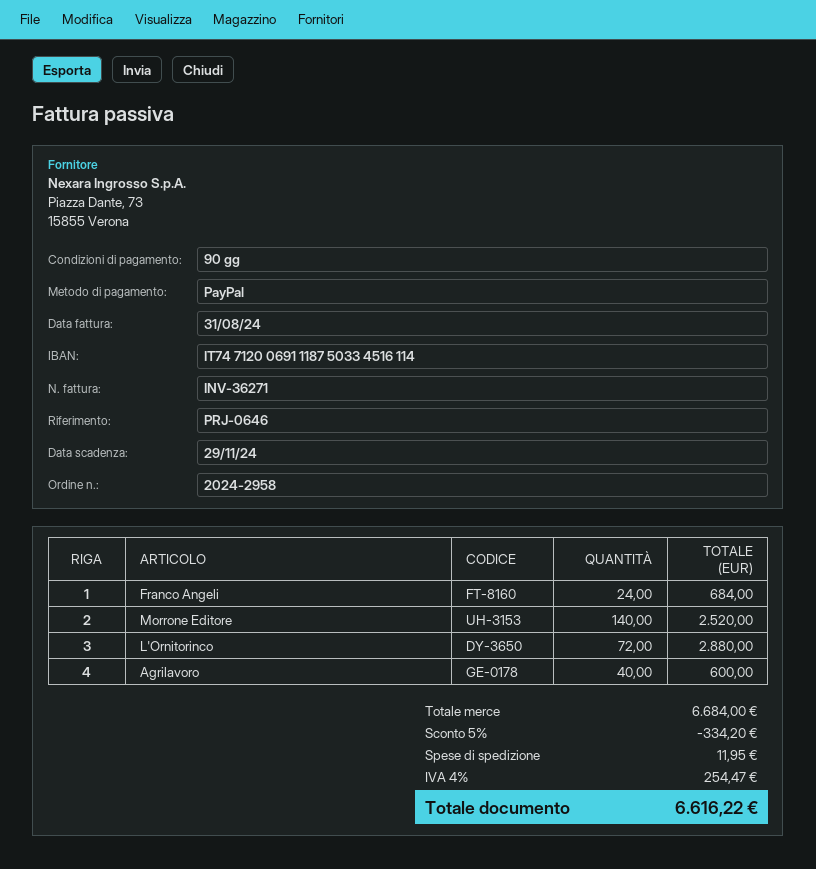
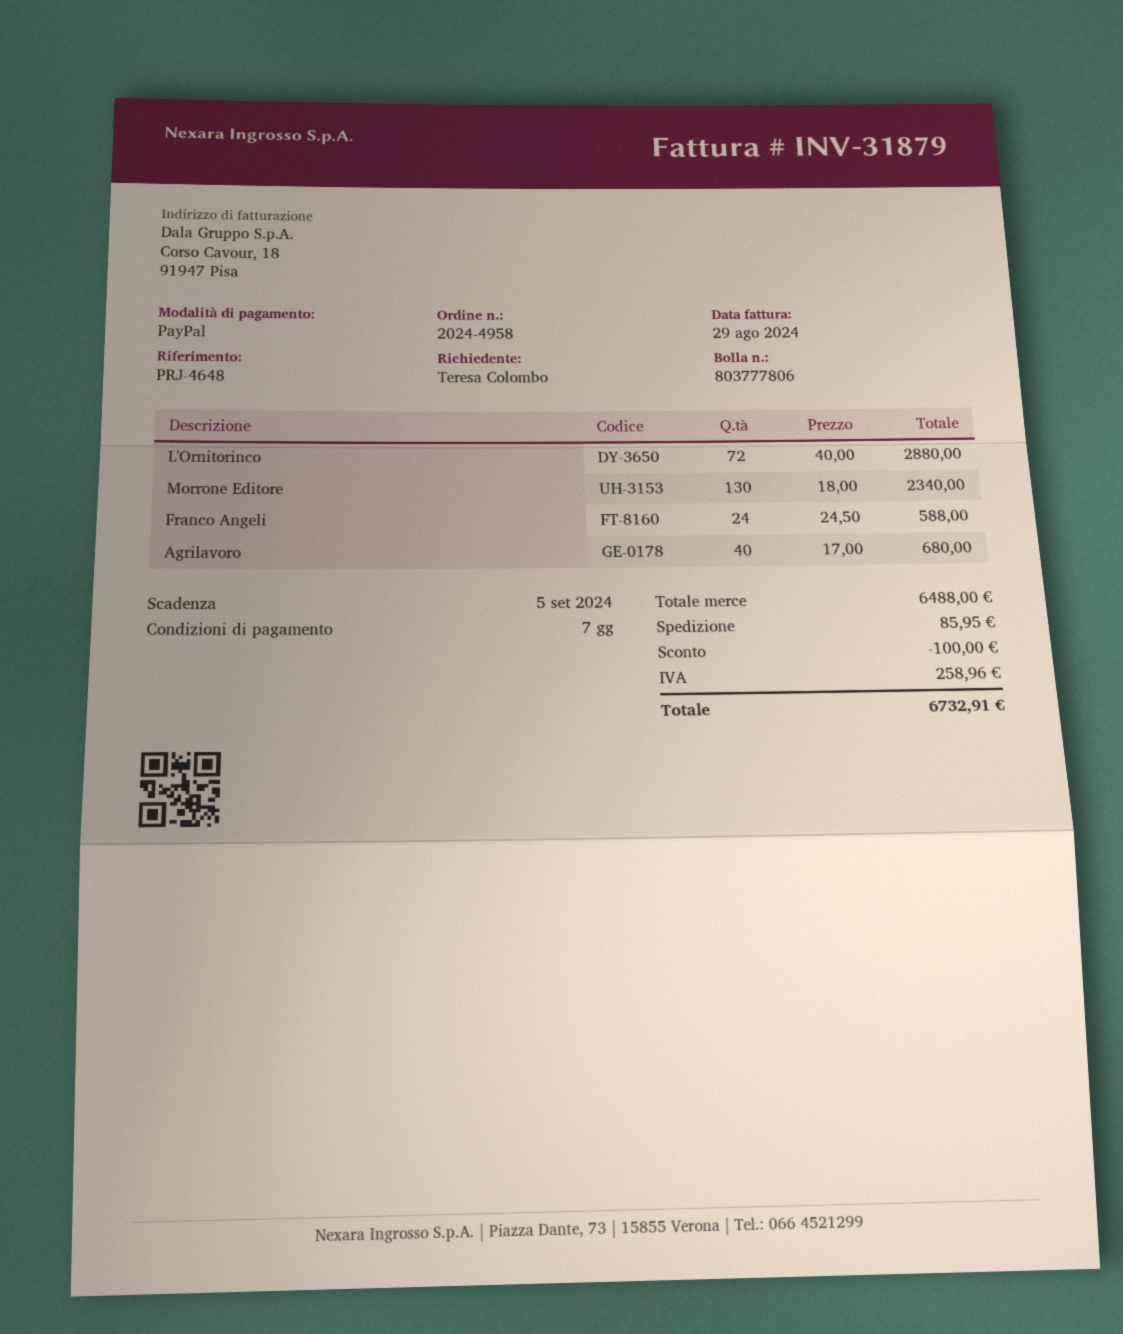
order number: 2024-2958 -> 2024-4958
invoice number: INV-36271 -> INV-31879
invoice date: 2024-08-31 -> 2024-08-29
payment terms: 90 days -> 7 days
due date: 2024-11-29 -> 2024-09-05
reference: PRJ-0646 -> PRJ-4648
Franco Angeli: 24 for 684.00 -> 24 for 588.00
Morrone Editore: 140 for 2520.00 -> 130 for 2340.00
Agrilavoro: 40 for 600.00 -> 40 for 680.00
subtotal: 6684.00 -> 6488.00
discount: 334.20 -> 100.00
shipping: 11.95 -> 85.95
tax: 254.47 -> 258.96
total: 6616.22 -> 6732.91

